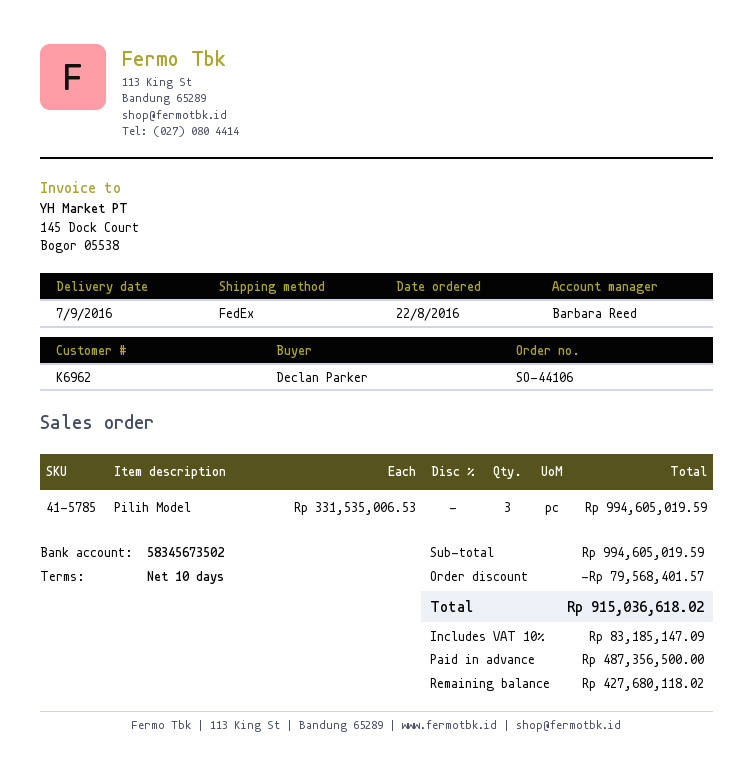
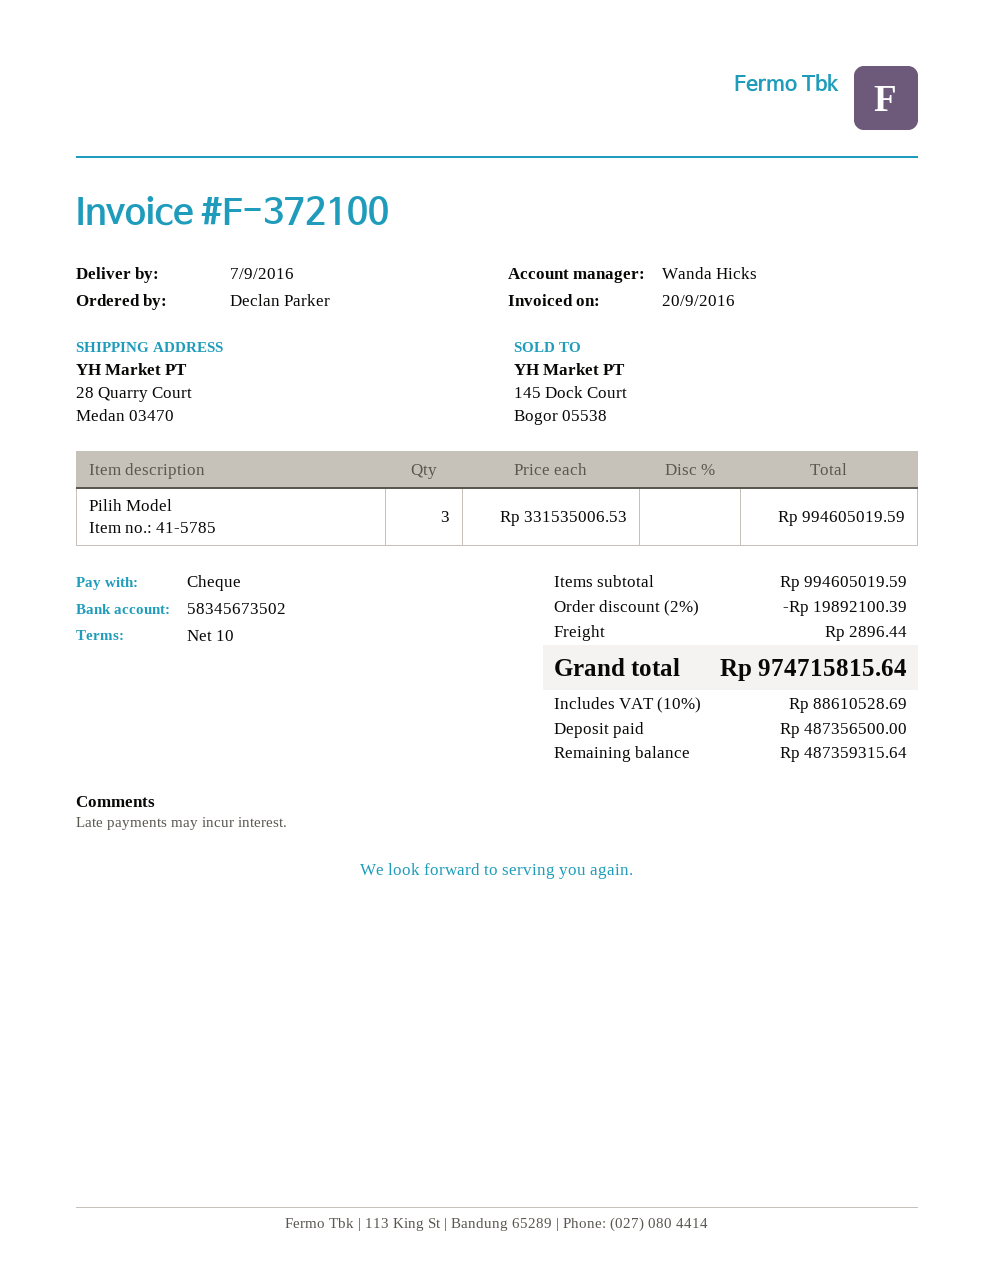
sales rep: Barbara Reed -> Wanda Hicks
discount: 79568401.57 -> 19892100.39
shipping: none -> 2896.44
tax: 10% = 83185147.09 -> 10% = 88610528.69
total: 915036618.02 -> 974715815.64
balance: 427680118.02 -> 487359315.64

